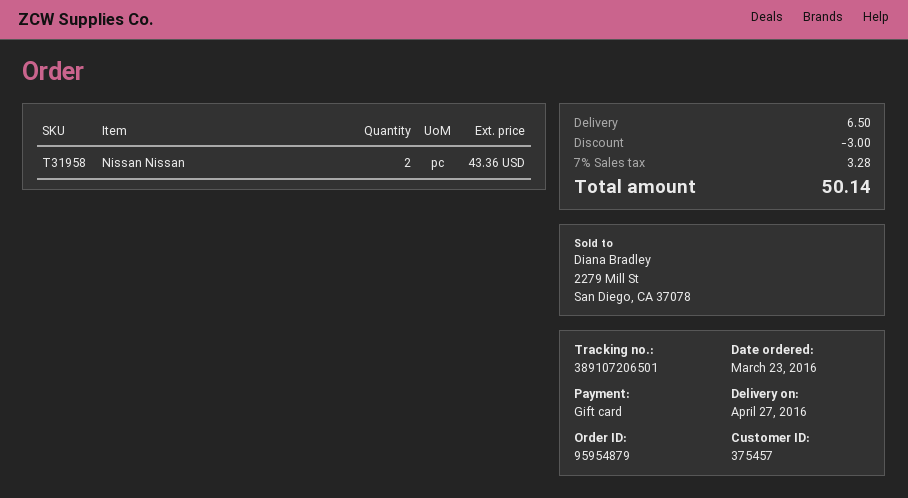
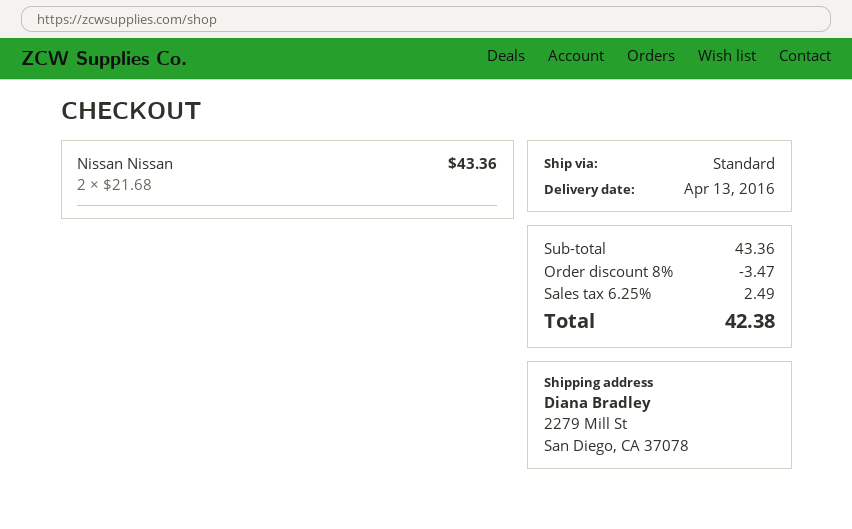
delivery date: 2016-04-27 -> 2016-04-13
discount: 3.00 -> 3.47
shipping: 6.50 -> none
tax: 7% = 3.28 -> 6.25% = 2.49
total: 50.14 -> 42.38

